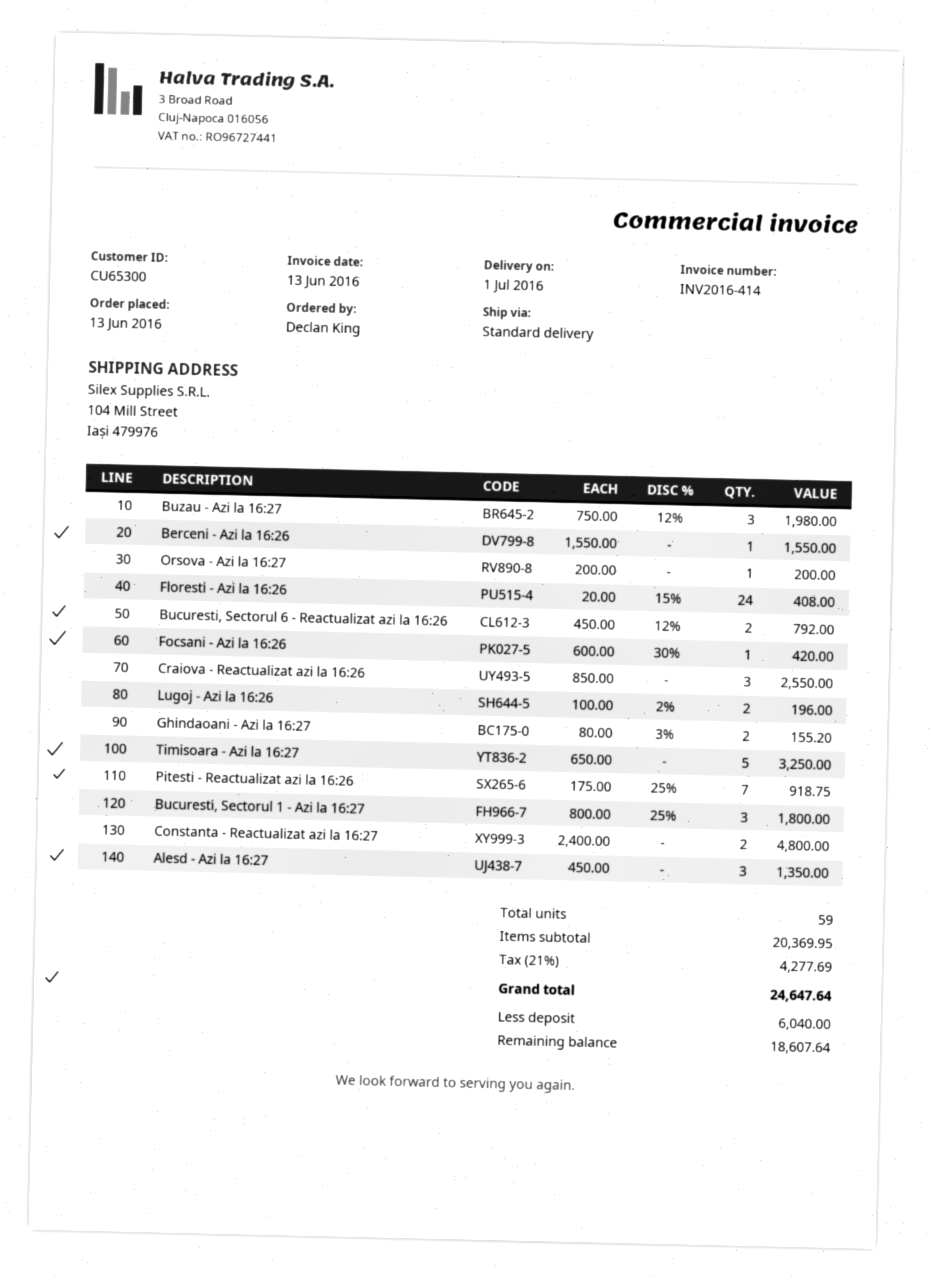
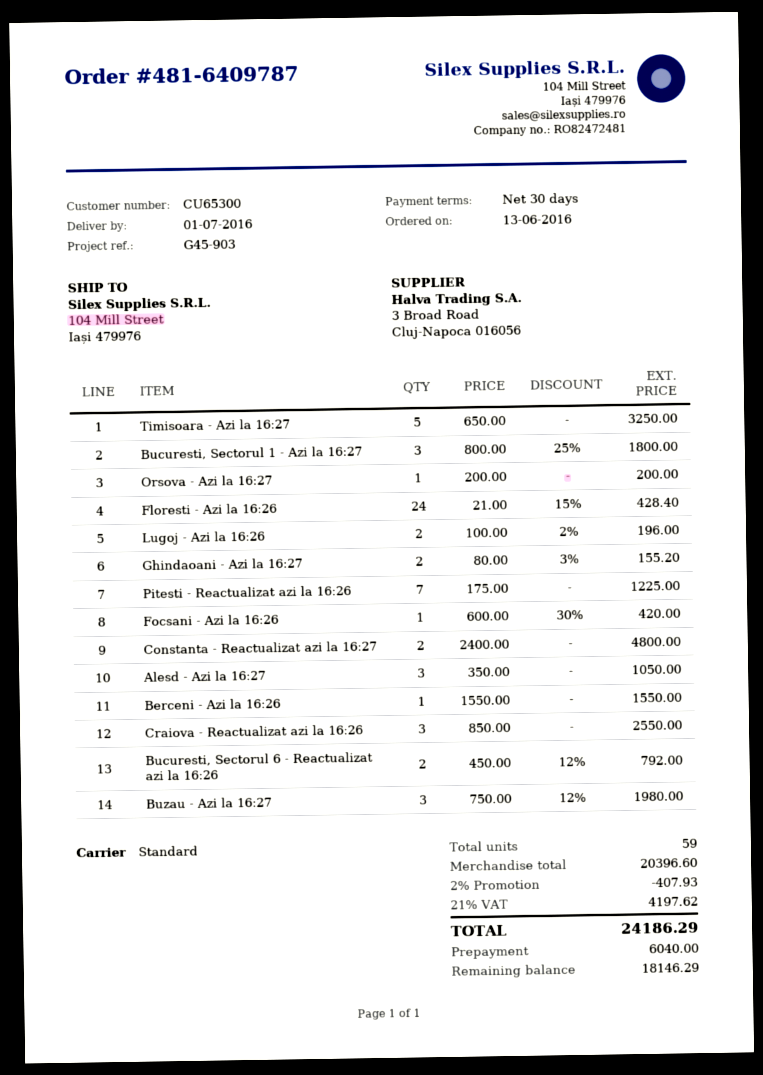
Floresti - Azi la 16:26: 24 x 20.00 - 15% = 408.00 -> 24 x 21.00 - 15% = 428.40
Pitesti - Reactualizat azi la 16:26: 7 x 175.00 - 25% = 918.75 -> 7 x 175.00 = 1225.00
Alesd - Azi la 16:27: 3 x 450.00 = 1350.00 -> 3 x 350.00 = 1050.00
subtotal: 20369.95 -> 20396.60
discount: none -> 2% = 407.93
tax: 21% = 4277.69 -> 21% = 4197.62
total: 24647.64 -> 24186.29
balance: 18607.64 -> 18146.29

